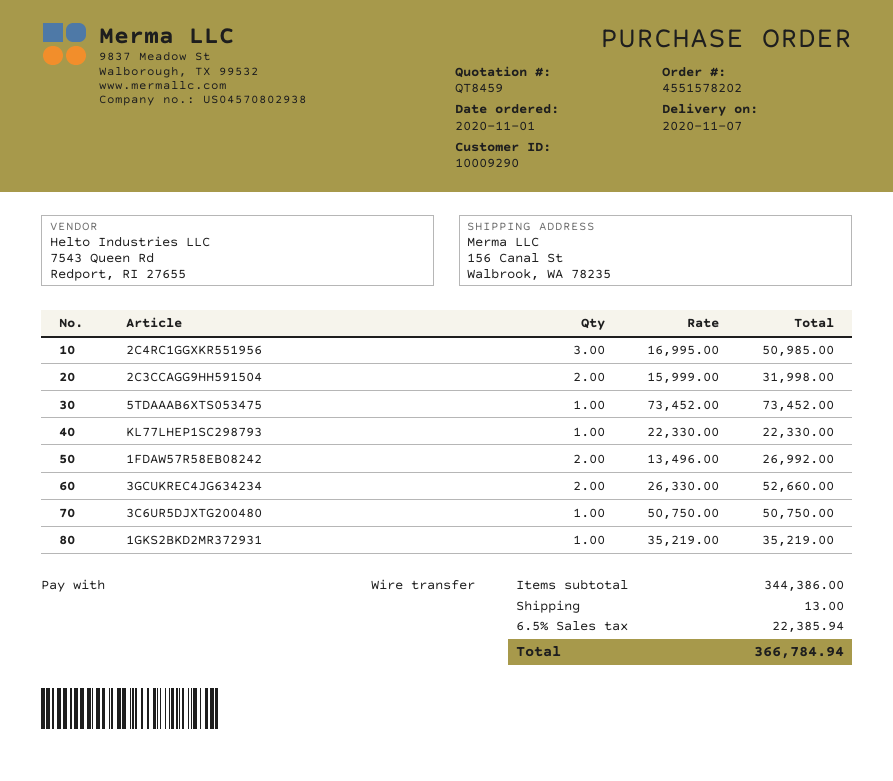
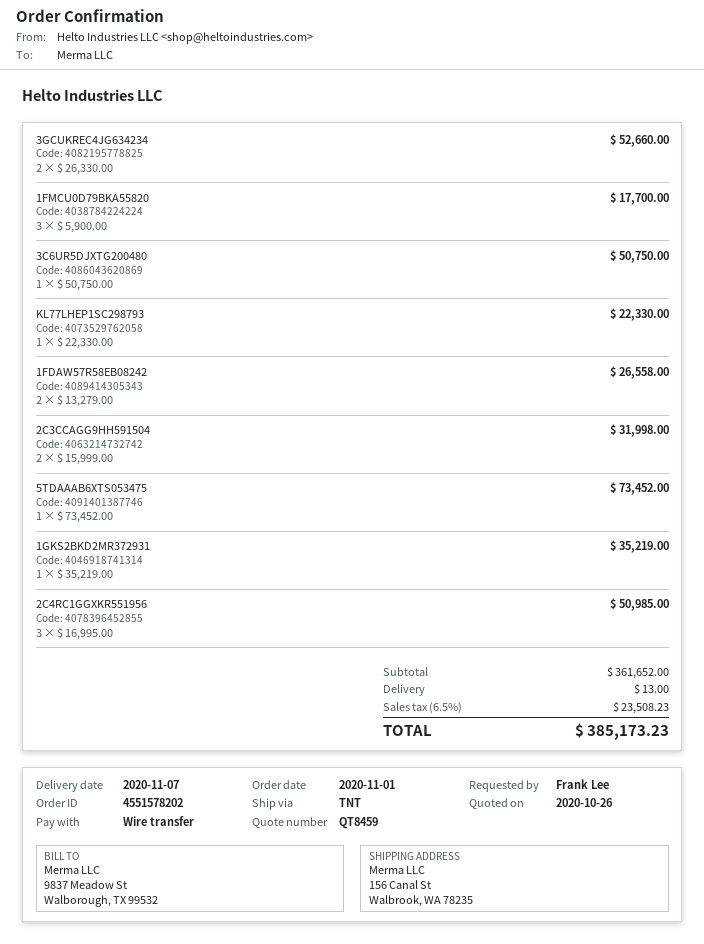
1FDAW57R58EB08242: 2 x 13496.00 = 26992.00 -> 2 x 13279.00 = 26558.00
1FMCU0D79BKA55820: none -> 3 x 5900.00 = 17700.00
subtotal: 344386.00 -> 361652.00
tax: 6.5% = 22385.94 -> 6.5% = 23508.23
total: 366784.94 -> 385173.23

